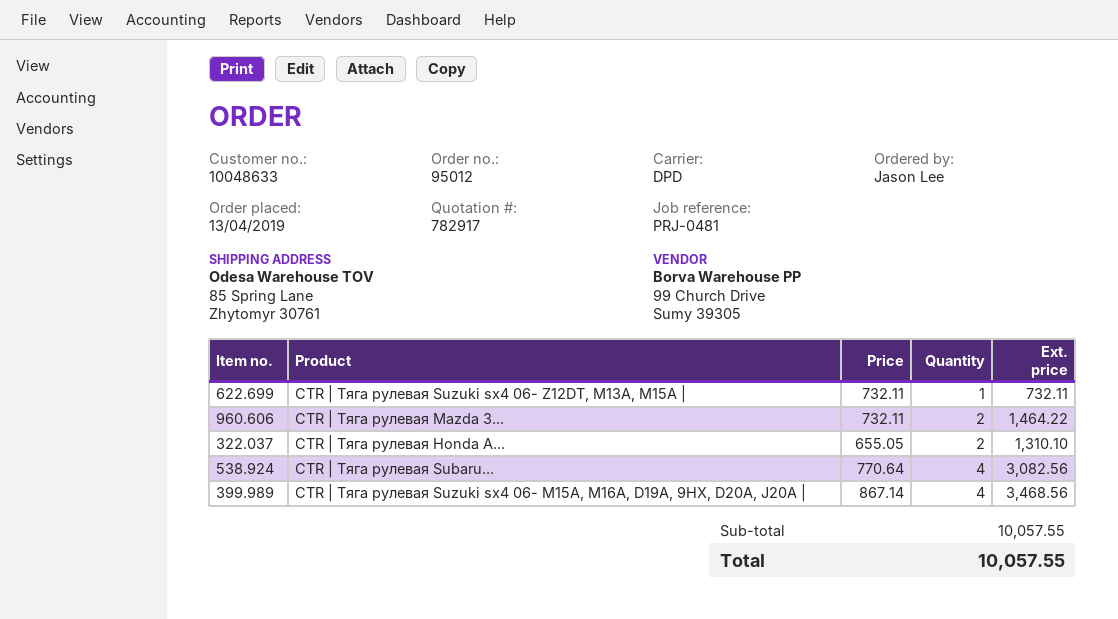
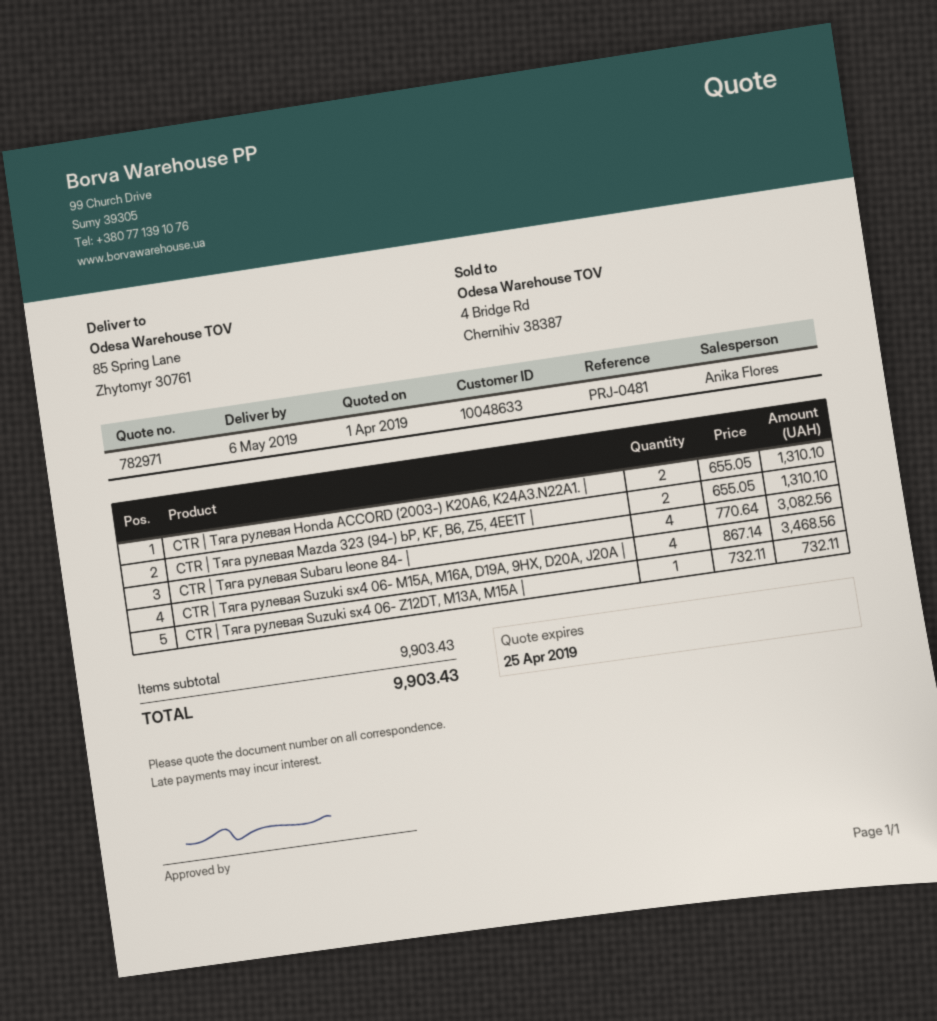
quote number: 782917 -> 782971
CTR | Тяга рулевая Mazda 3...: 2 x 732.11 = 1464.22 -> 2 x 655.05 = 1310.10
subtotal: 10057.55 -> 9903.43
total: 10057.55 -> 9903.43

